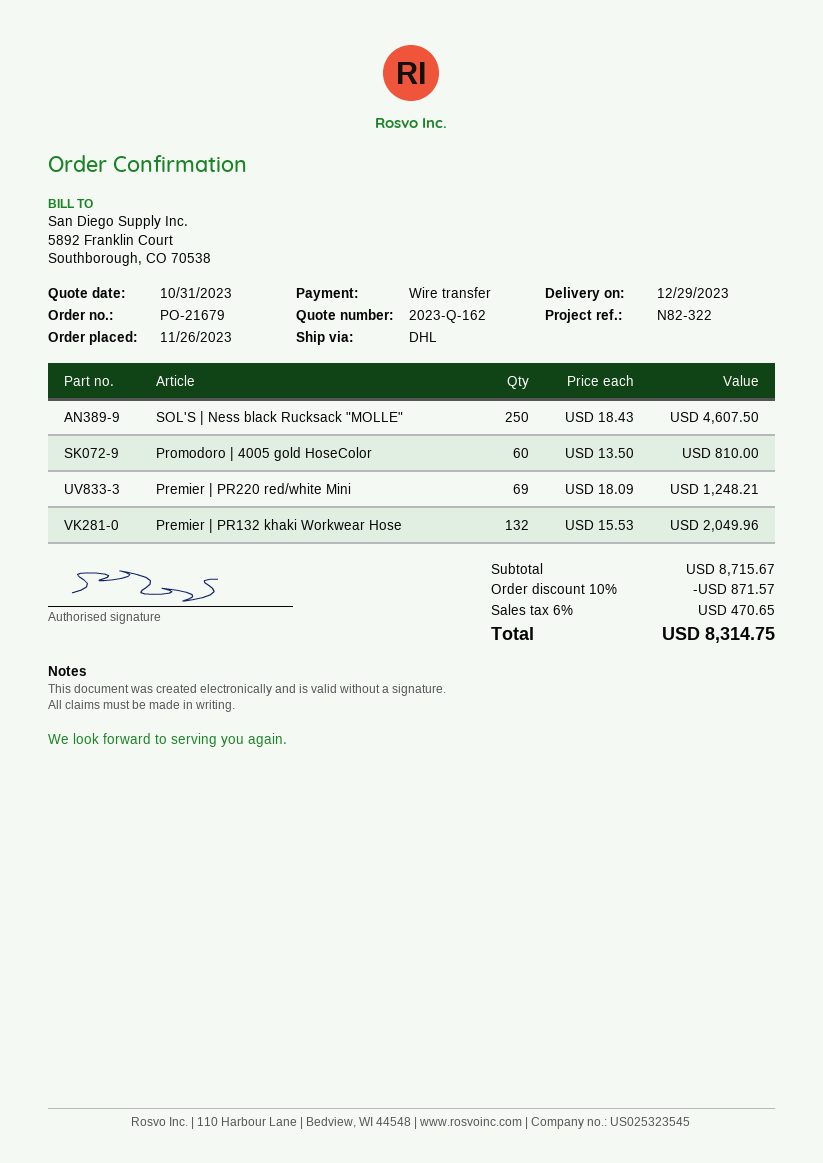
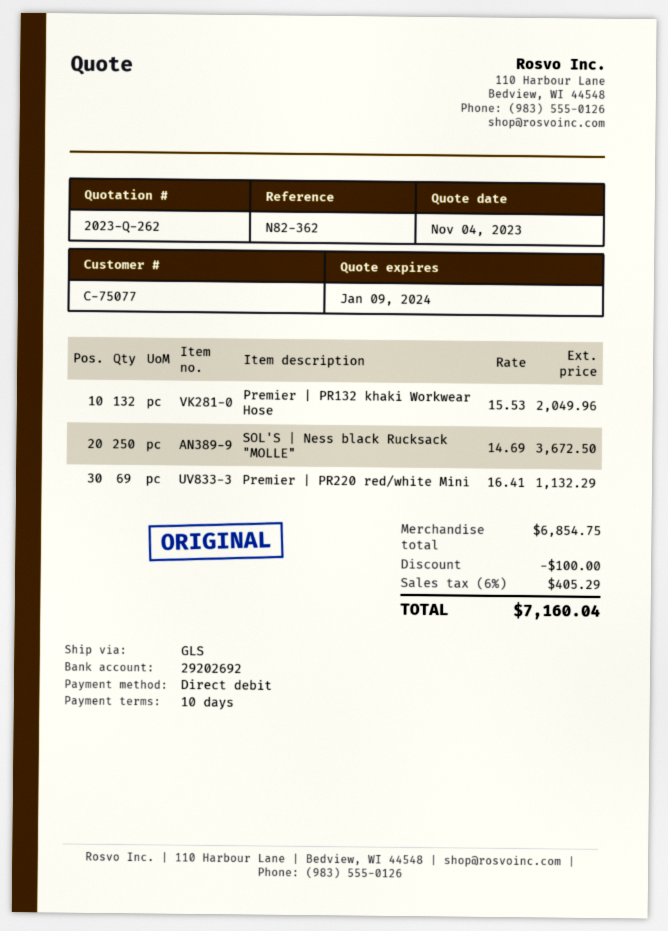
quote number: 2023-Q-162 -> 2023-Q-262
quote date: 2023-10-31 -> 2023-11-04
reference: N82-322 -> N82-362
payment method: bank transfer -> direct debit
shipping method: DHL -> GLS
SOL'S | Ness black Rucksack "MOLLE": 250 x 18.43 = 4607.50 -> 250 x 14.69 = 3672.50
Promodoro | 4005 gold HoseColor: 60 x 13.50 = 810.00 -> none
Premier | PR220 red/white Mini: 69 x 18.09 = 1248.21 -> 69 x 16.41 = 1132.29
subtotal: 8715.67 -> 6854.75
discount: 871.57 -> 100.00
tax: 6% = 470.65 -> 6% = 405.29
total: 8314.75 -> 7160.04

